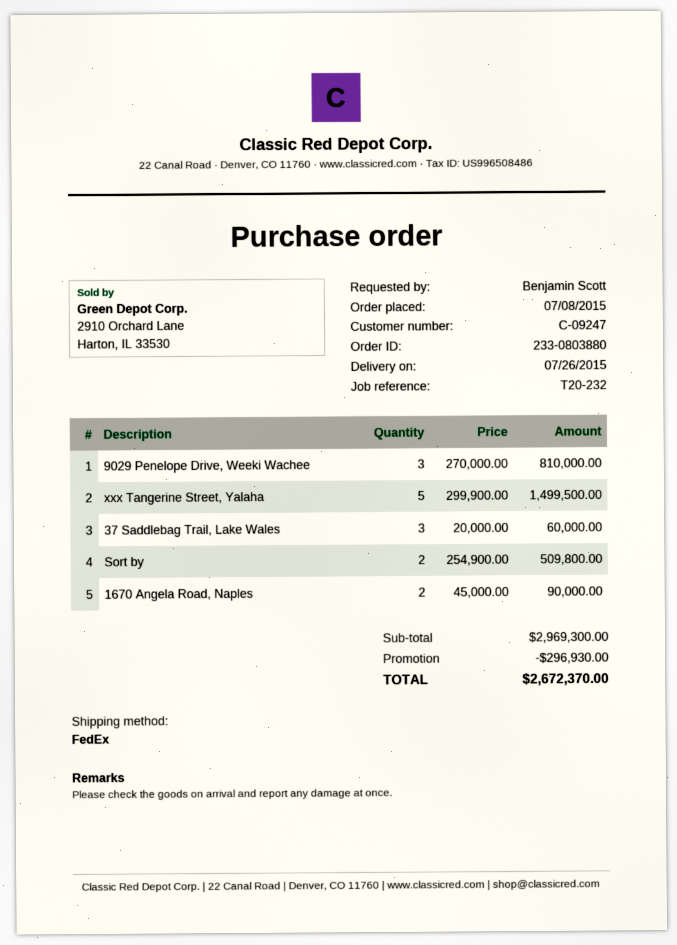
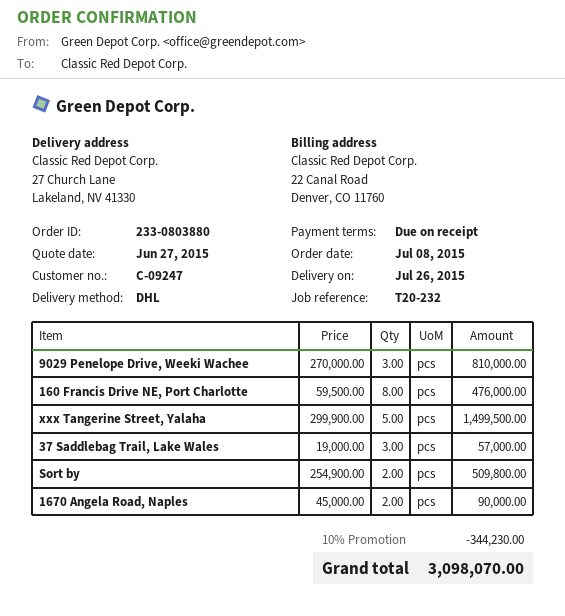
shipping method: FedEx -> DHL
37 Saddlebag Trail, Lake Wales: 3 x 20000.00 = 60000.00 -> 3 x 19000.00 = 57000.00
160 Francis Drive NE, Port Charlotte: none -> 8 x 59500.00 = 476000.00
discount: 296930.00 -> 344230.00
total: 2672370.00 -> 3098070.00

